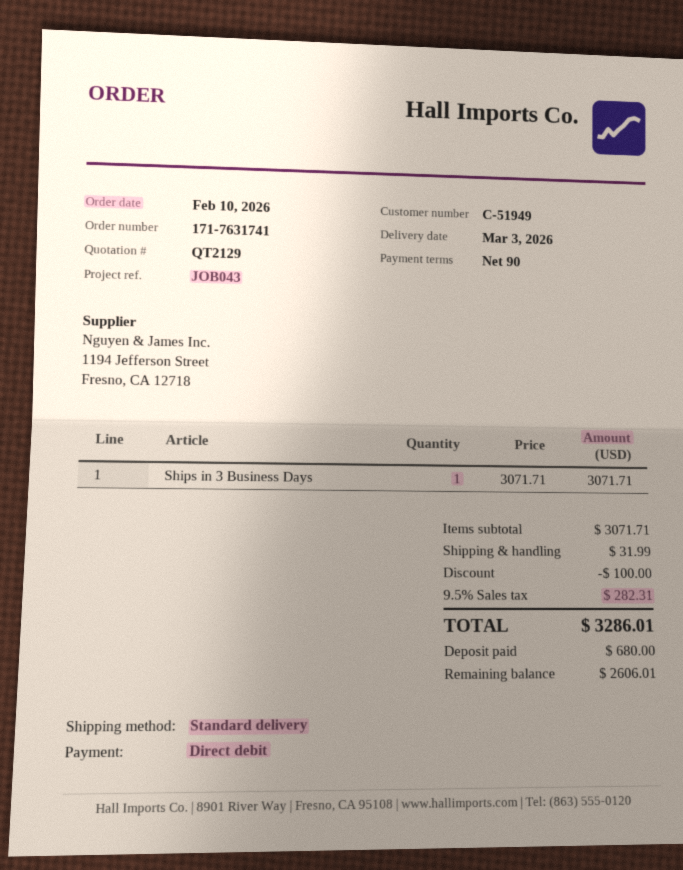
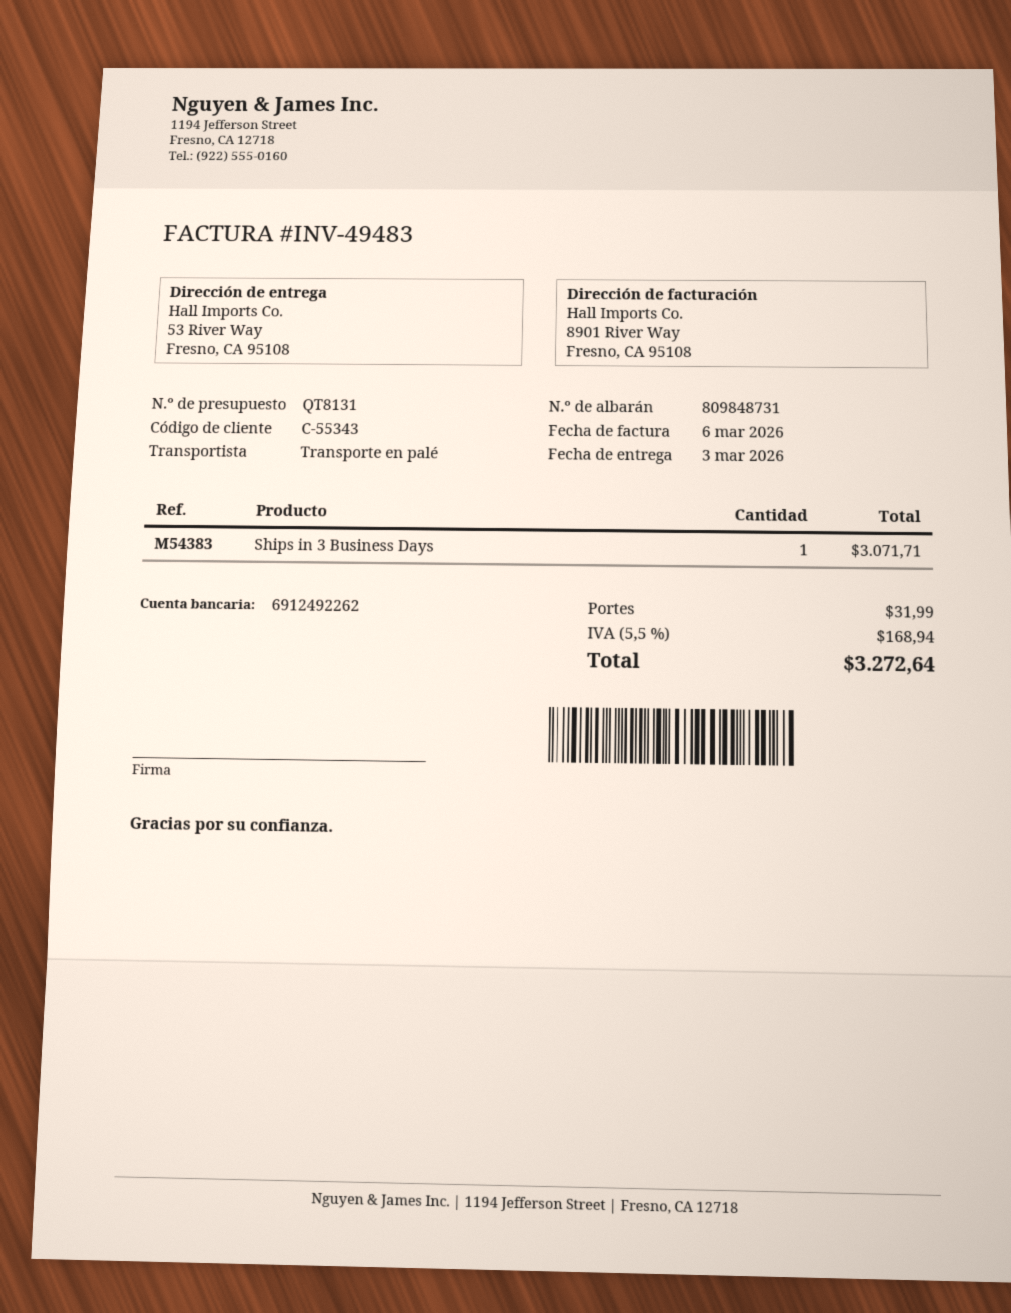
quote number: QT2129 -> QT8131
customer number: C-51949 -> C-55343
shipping method: standard -> pallet freight
discount: 100.00 -> none
tax: 9.5% = 282.31 -> 5.5% = 168.94
total: 3286.01 -> 3272.64

